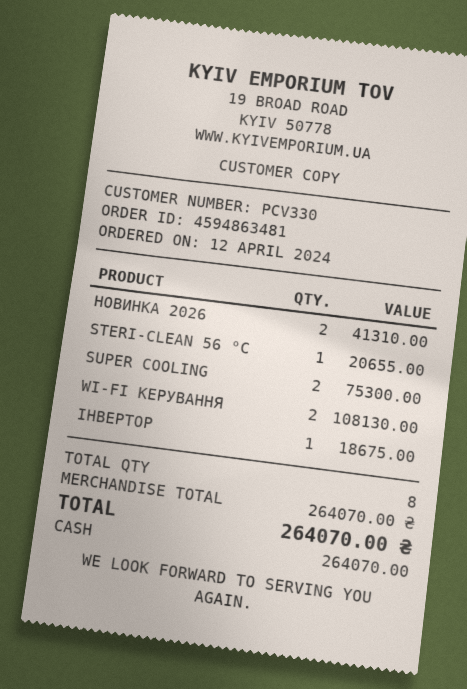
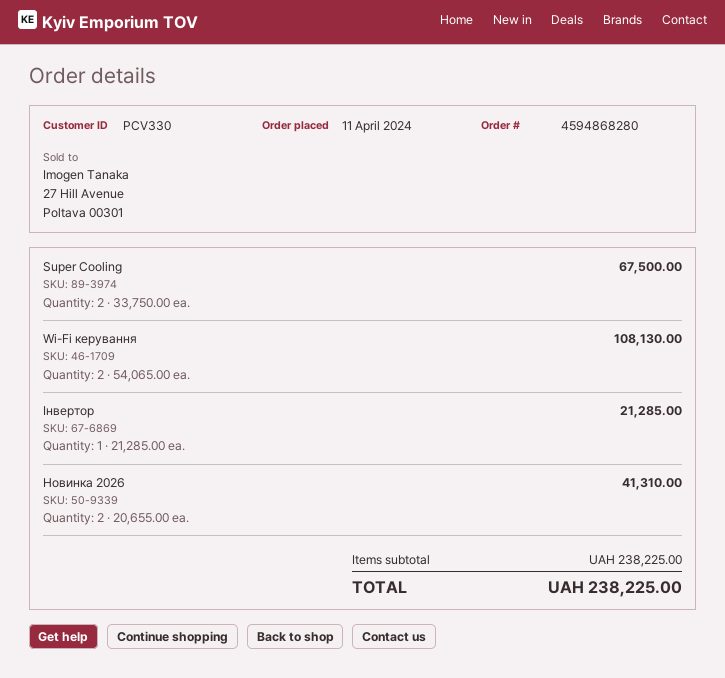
order number: 4594863481 -> 4594868280
order date: 2024-04-12 -> 2024-04-11
STERI-CLEAN 56 °C: 1 for 20655.00 -> none
SUPER COOLING: 2 for 75300.00 -> 2 for 67500.00
ІНВЕРТОР: 1 for 18675.00 -> 1 for 21285.00
subtotal: 264070.00 -> 238225.00
total: 264070.00 -> 238225.00

